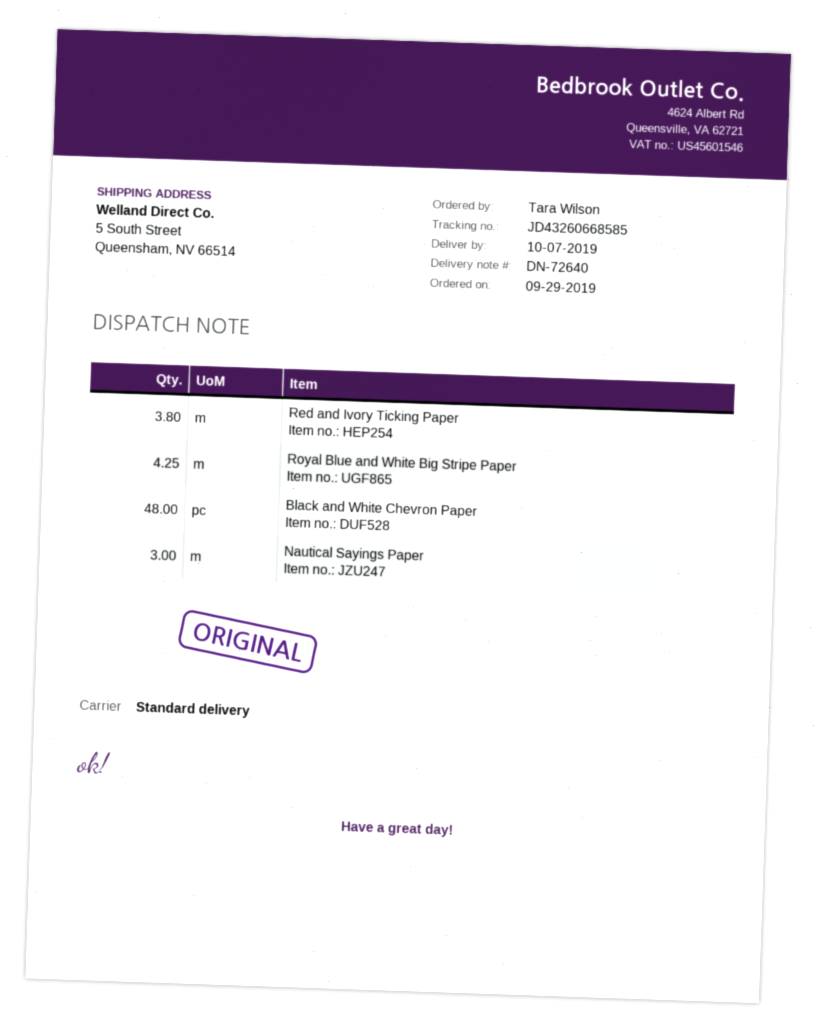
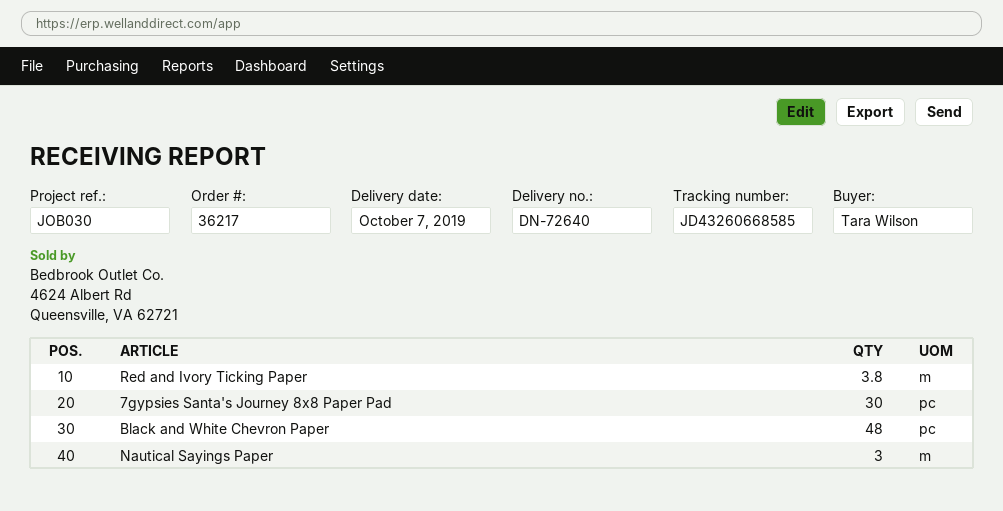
Royal Blue and White Big Stripe Paper: 4.25 -> none
7gypsies Santa's Journey 8x8 Paper Pad: none -> 30

